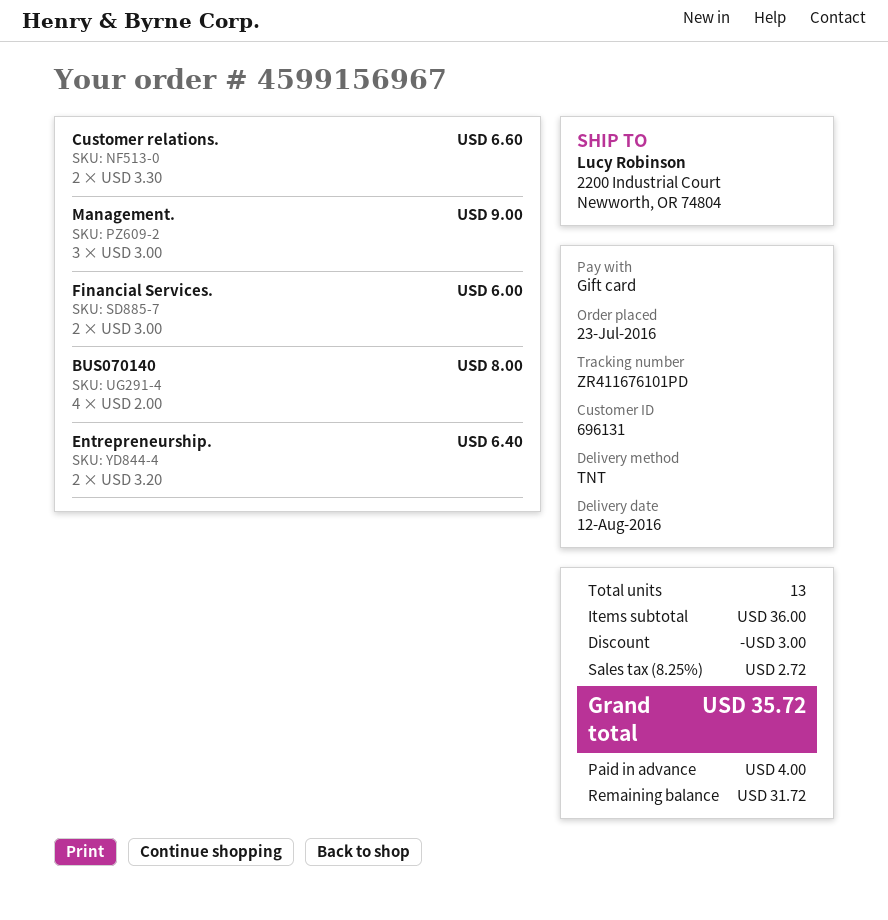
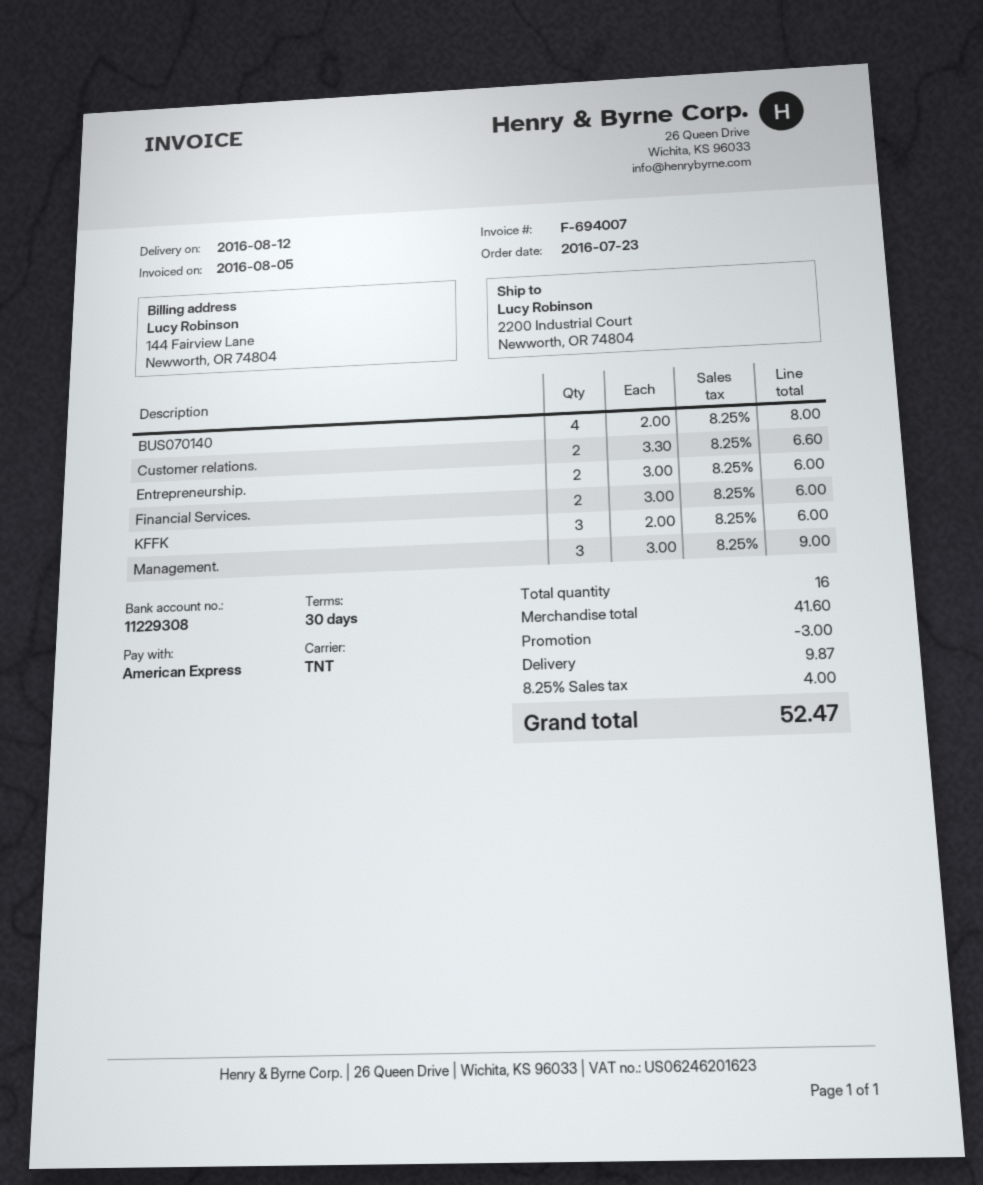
payment method: gift card -> American Express
Entrepreneurship.: 2 x 3.20 = 6.40 -> 2 x 3.00 = 6.00
KFFK: none -> 3 x 2.00 = 6.00
total quantity: 13 -> 16
subtotal: 36.00 -> 41.60
shipping: none -> 9.87
tax: 8.25% = 2.72 -> 8.25% = 4.00
total: 35.72 -> 52.47

